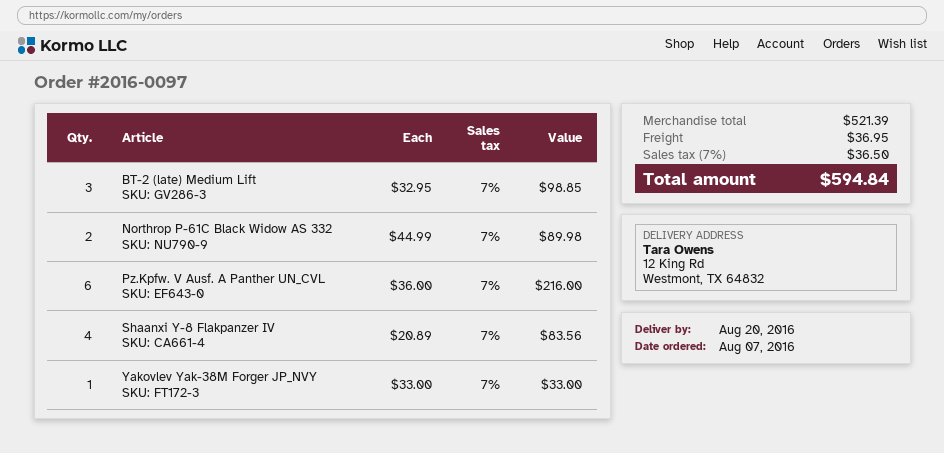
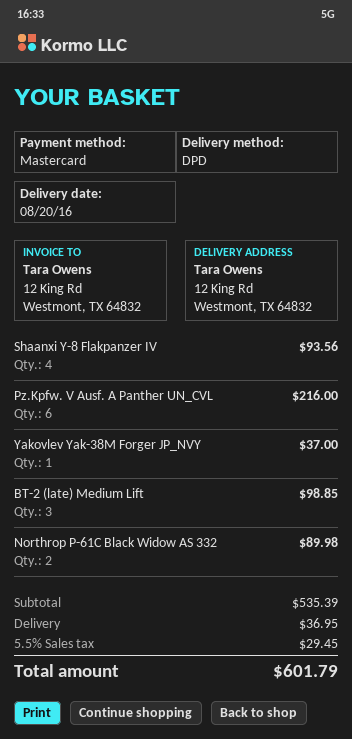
Shaanxi Y-8 Flakpanzer IV: 4 for 83.56 -> 4 for 93.56
Yakovlev Yak-38M Forger JP_NVY: 1 for 33.00 -> 1 for 37.00
subtotal: 521.39 -> 535.39
tax: 7% = 36.50 -> 5.5% = 29.45
total: 594.84 -> 601.79

